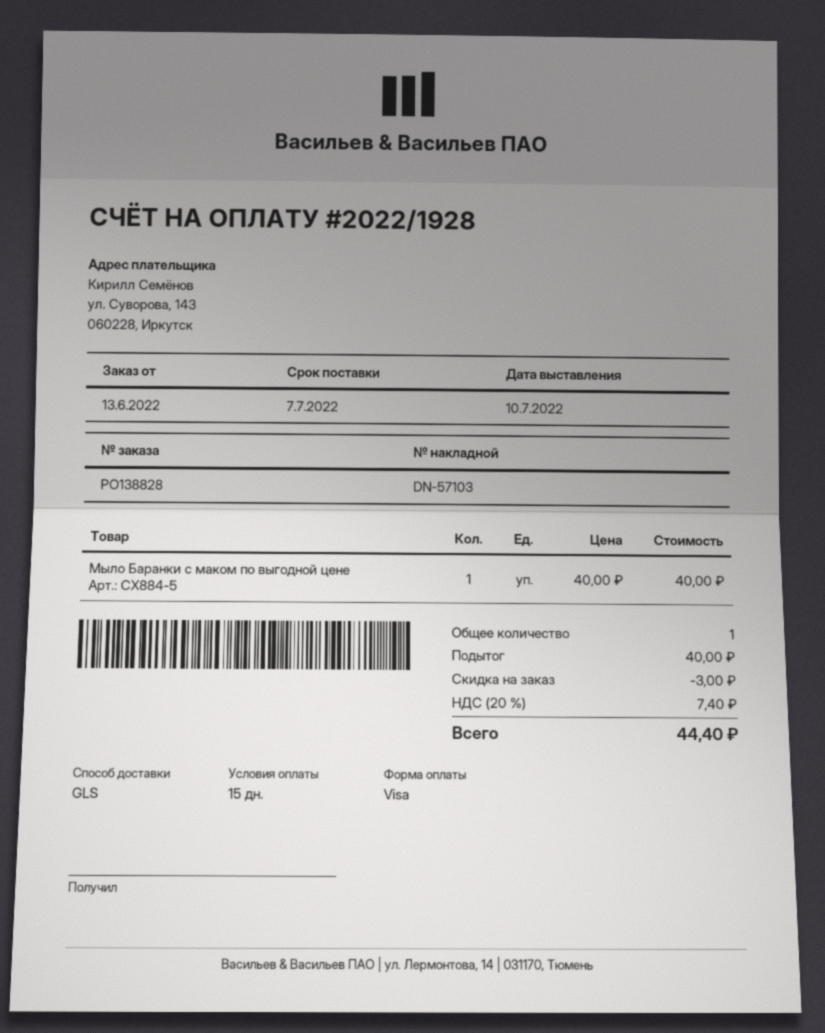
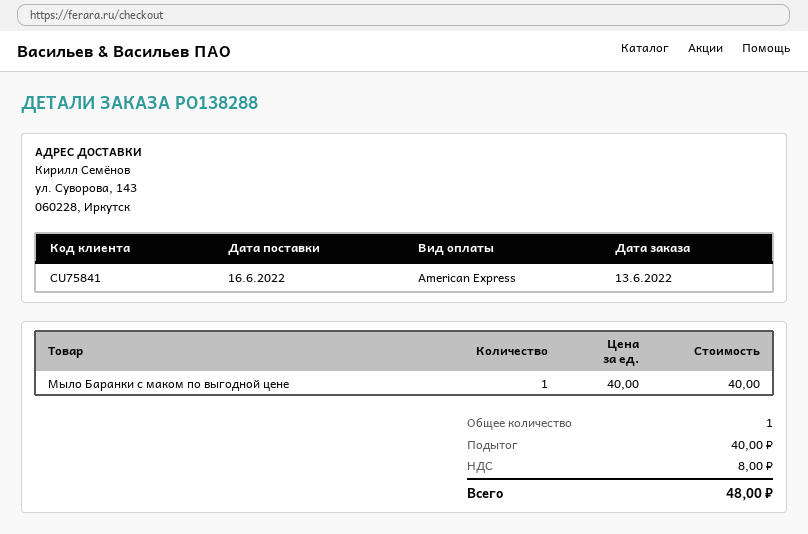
order number: PO138828 -> PO138288
delivery date: 2022-07-07 -> 2022-06-16
payment method: Visa -> American Express
discount: 3.00 -> none
tax: 7.40 -> 8.00
total: 44.40 -> 48.00

